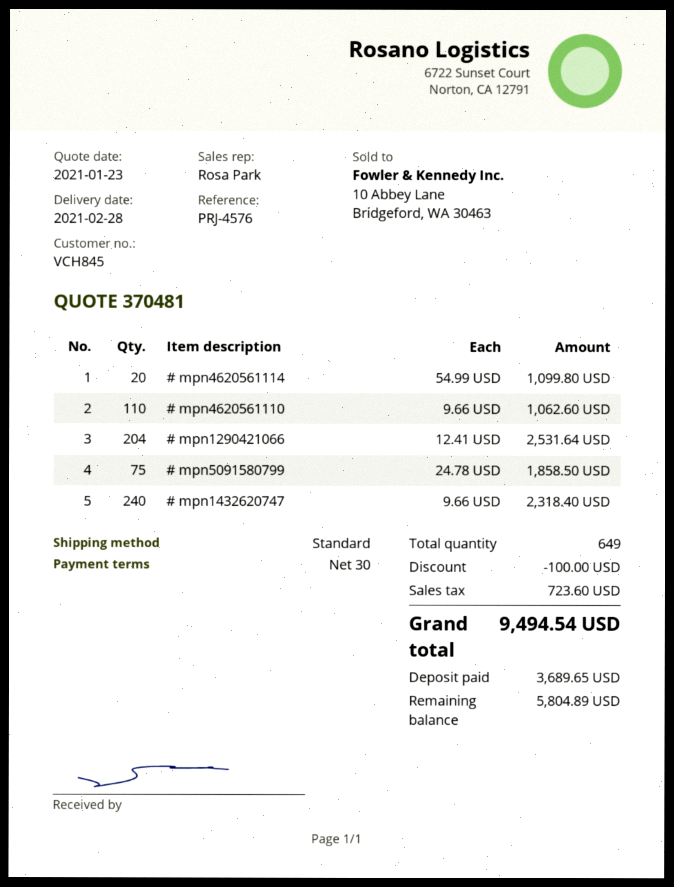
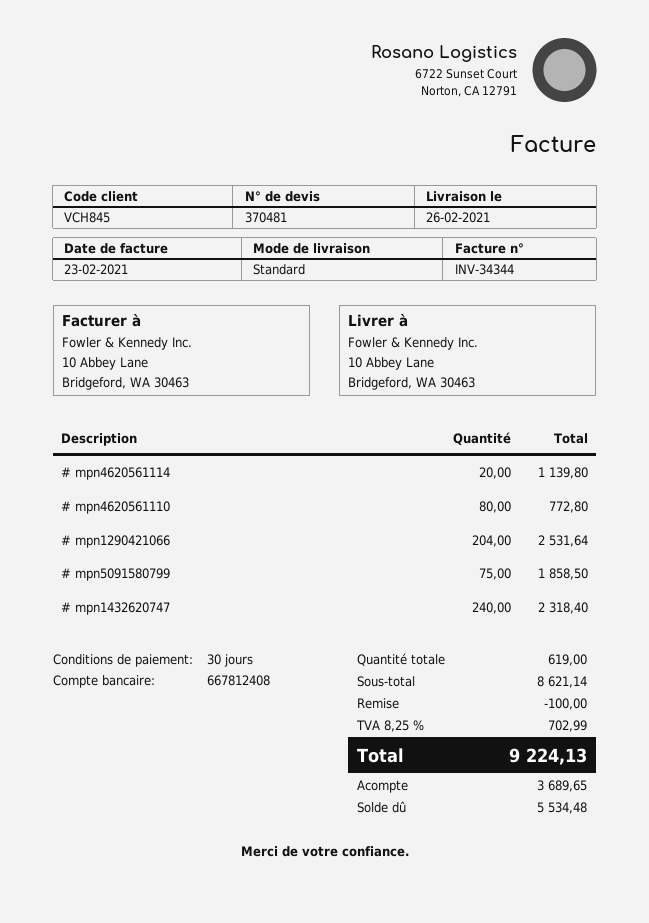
delivery date: 2021-02-28 -> 2021-02-26
# mpn4620561114: 20 for 1099.80 -> 20 for 1139.80
# mpn4620561110: 110 for 1062.60 -> 80 for 772.80
total quantity: 649 -> 619
tax: 723.60 -> 702.99
total: 9494.54 -> 9224.13
balance: 5804.89 -> 5534.48

